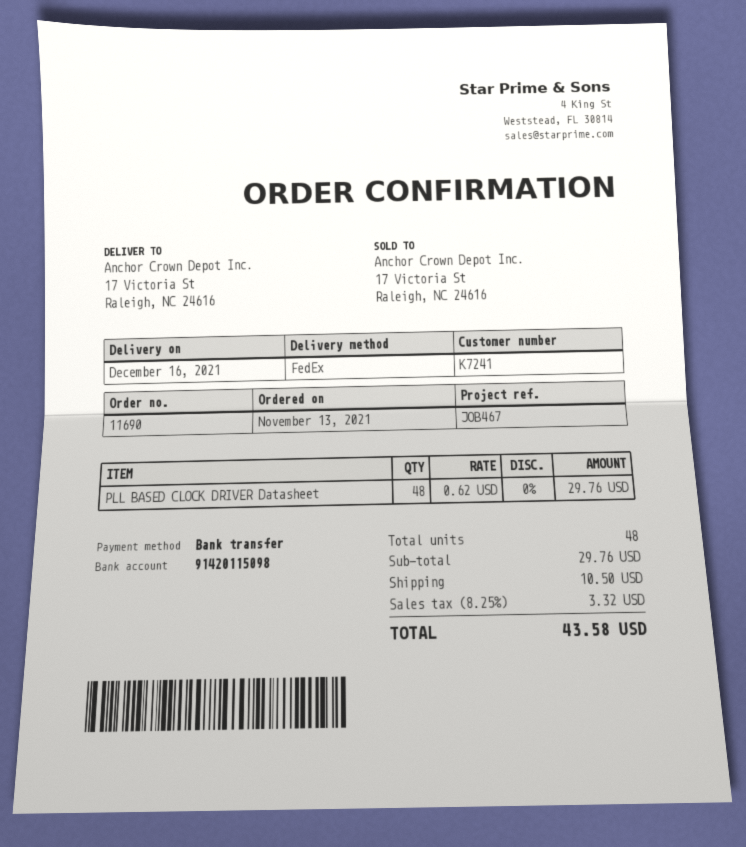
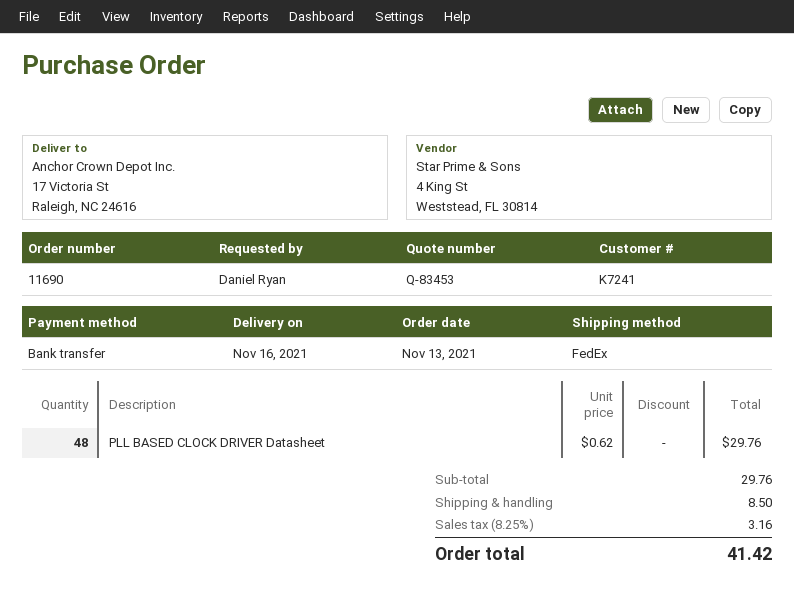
delivery date: 2021-12-16 -> 2021-11-16
shipping: 10.50 -> 8.50
tax: 8.25% = 3.32 -> 8.25% = 3.16
total: 43.58 -> 41.42

